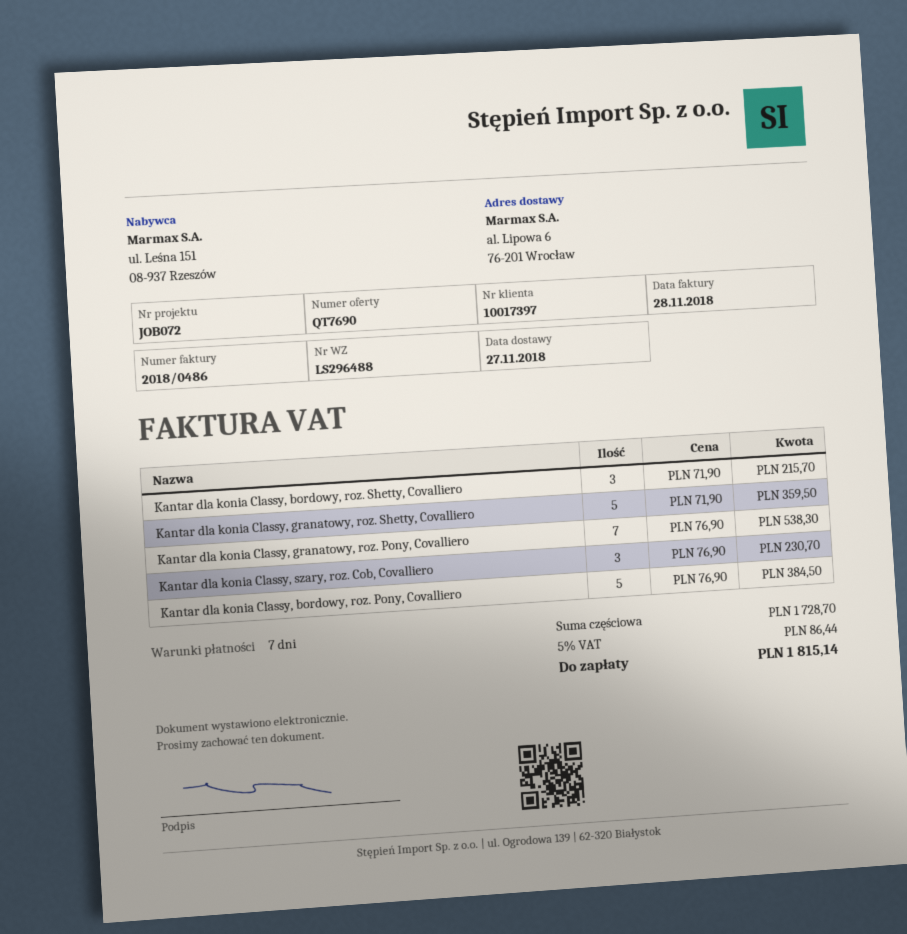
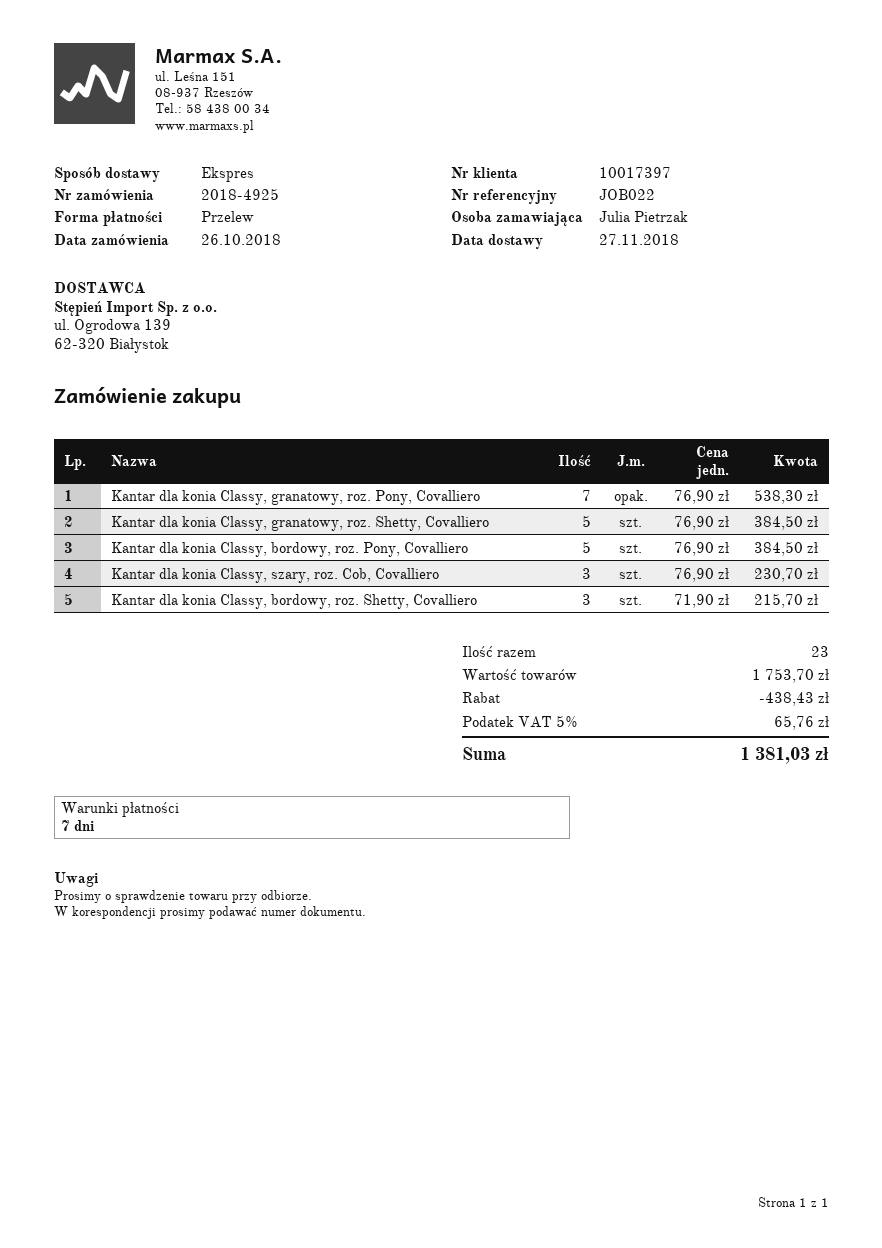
reference: JOB072 -> JOB022
Kantar dla konia Classy, granatowy, roz. Shetty, Covalliero: 5 x 71.90 = 359.50 -> 5 x 76.90 = 384.50
subtotal: 1728.70 -> 1753.70
discount: none -> 438.43
tax: 5% = 86.44 -> 5% = 65.76
total: 1815.14 -> 1381.03

